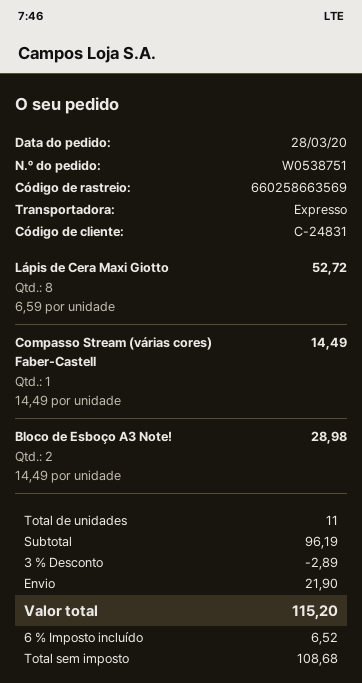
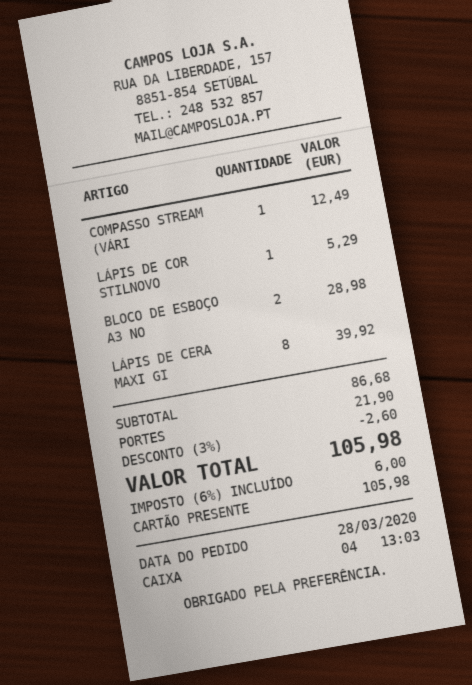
Lápis de Cera Maxi Giotto: 8 for 52.72 -> 8 for 39.92
Compasso Stream (várias cores) Faber-Castell: 1 for 14.49 -> 1 for 12.49
LÁPIS DE COR STILNOVO: none -> 1 for 5.29
subtotal: 96.19 -> 86.68
discount: 3% = 2.89 -> 3% = 2.60
tax: 6% = 6.52 -> 6% = 6.00
total: 115.20 -> 105.98

